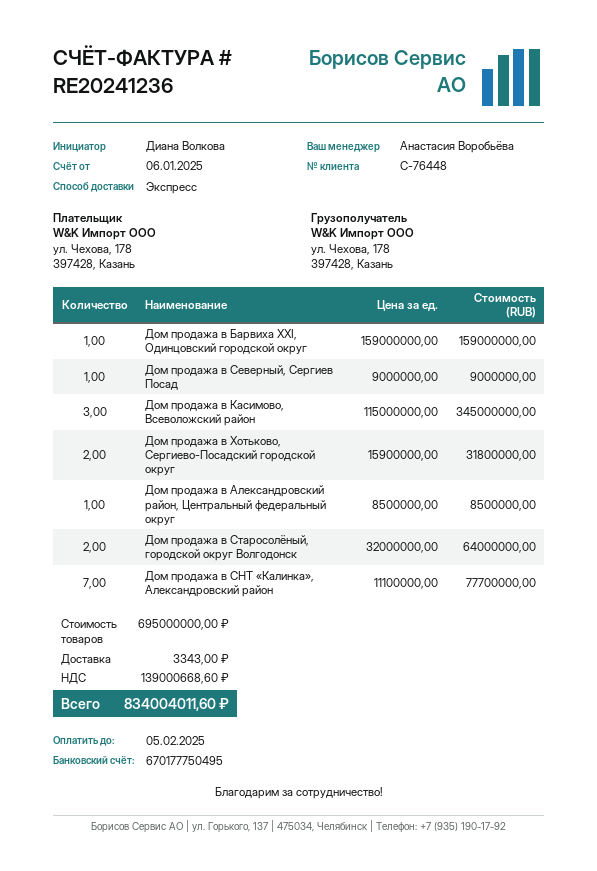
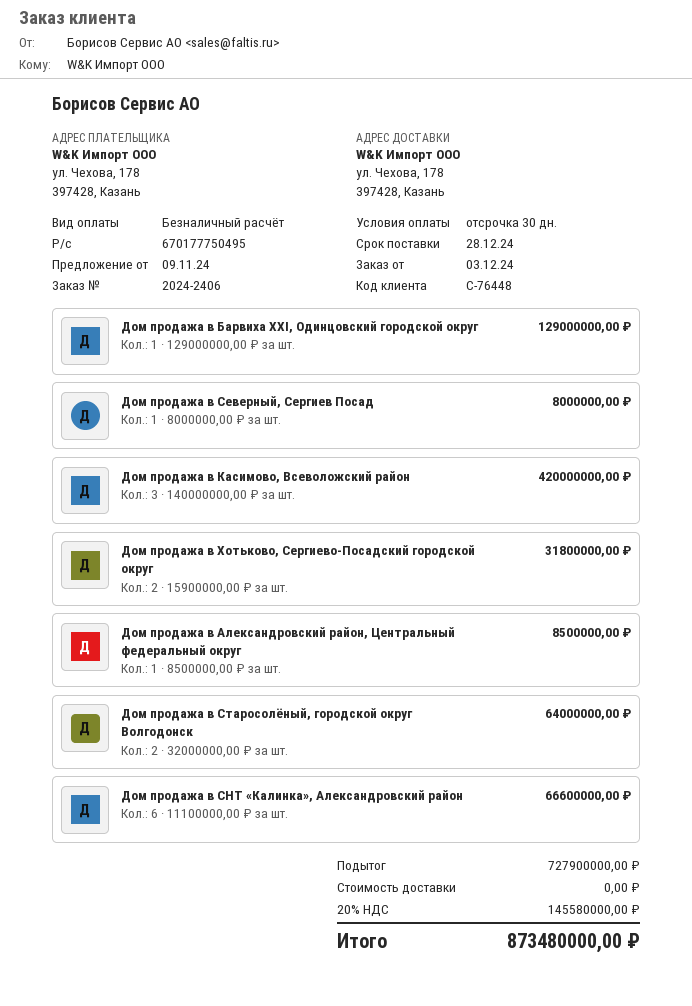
Дом продажа в Барвиха XXI, Одинцовский городской округ: 1 x 159000000.00 = 159000000.00 -> 1 x 129000000.00 = 129000000.00
Дом продажа в Северный, Сергиев Посад: 1 x 9000000.00 = 9000000.00 -> 1 x 8000000.00 = 8000000.00
Дом продажа в Касимово, Всеволожский район: 3 x 115000000.00 = 345000000.00 -> 3 x 140000000.00 = 420000000.00
Дом продажа в СНТ «Калинка», Александровский район: 7 x 11100000.00 = 77700000.00 -> 6 x 11100000.00 = 66600000.00
subtotal: 695000000.00 -> 727900000.00
shipping: 3343.00 -> 0.00
tax: 139000668.60 -> 145580000.00
total: 834004011.60 -> 873480000.00

